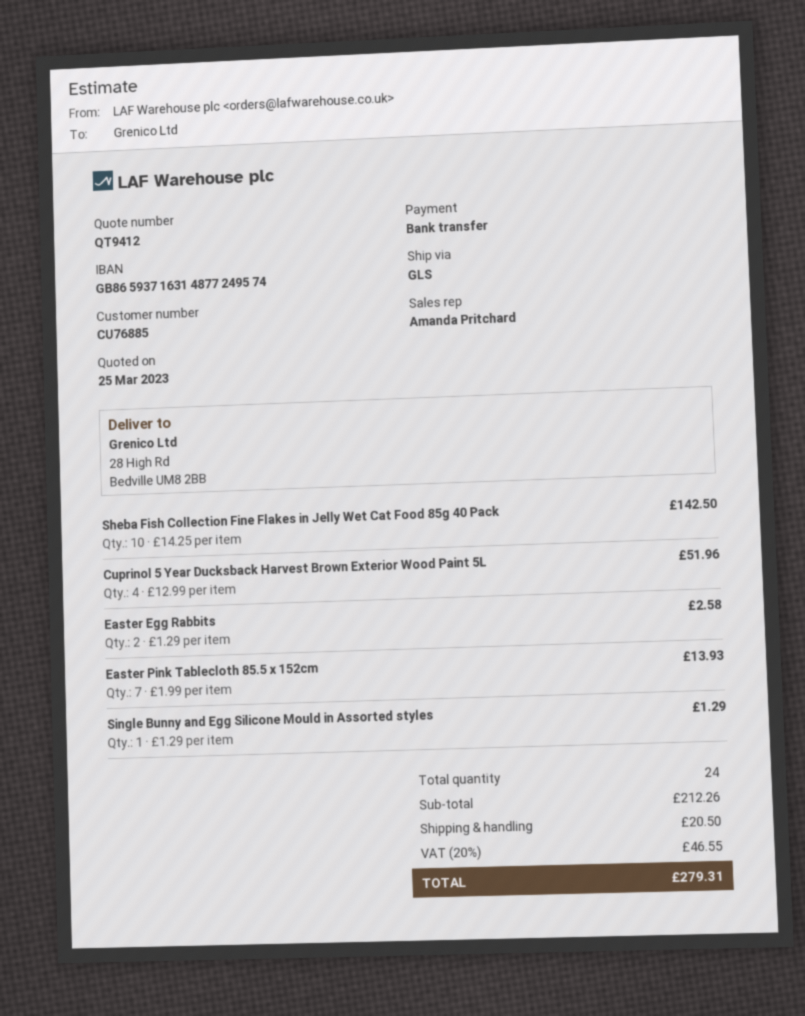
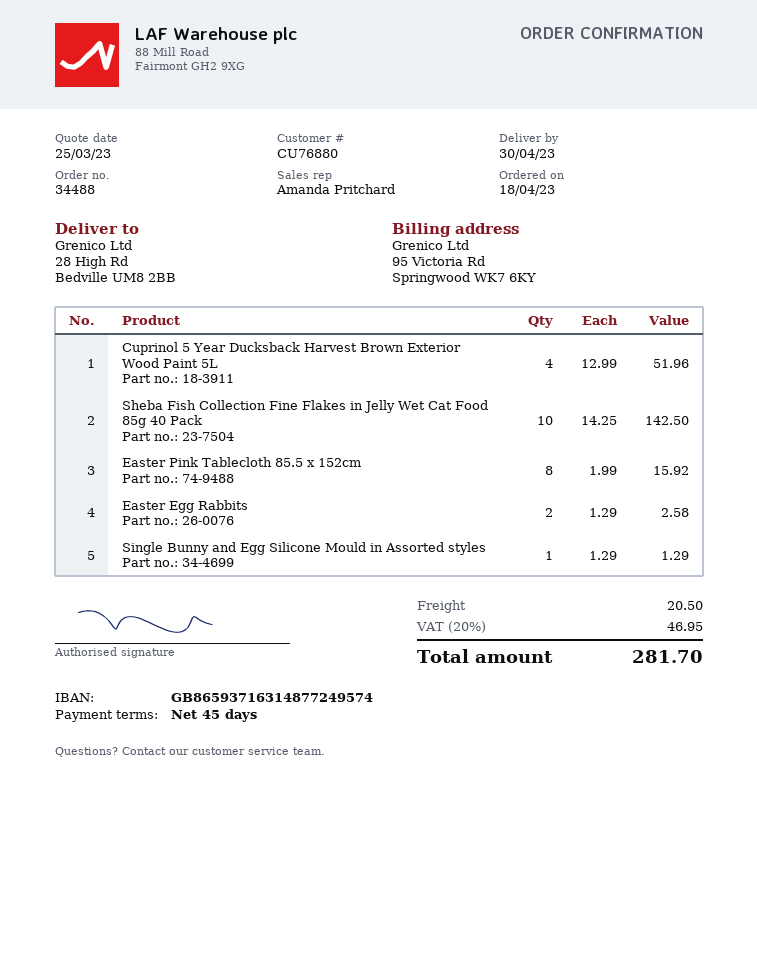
customer number: CU76885 -> CU76880
Easter Pink Tablecloth 85.5 x 152cm: 7 x 1.99 = 13.93 -> 8 x 1.99 = 15.92
tax: 20% = 46.55 -> 20% = 46.95
total: 279.31 -> 281.70

